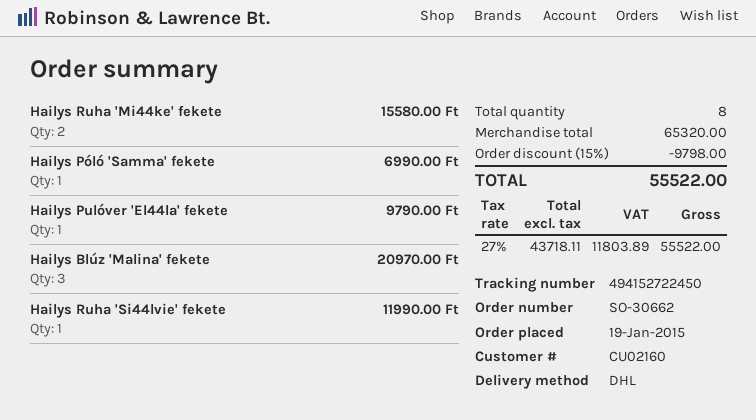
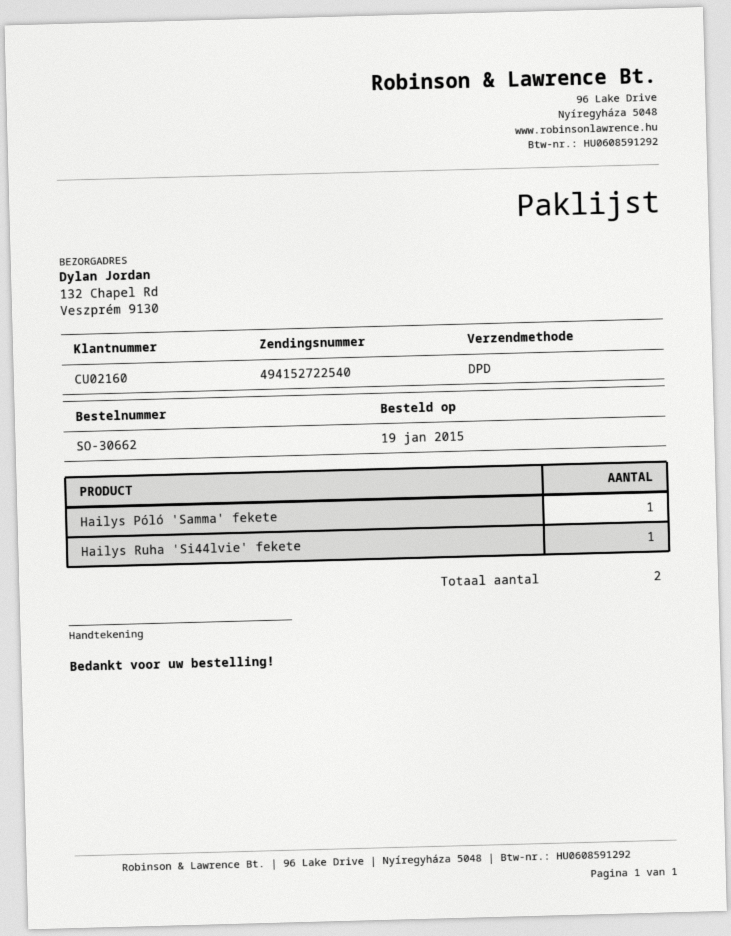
shipping method: DHL -> DPD
tracking number: 494152722450 -> 494152722540
Hailys Ruha 'Mi44ke' fekete: 2 -> none
Hailys Pulóver 'El44la' fekete: 1 -> none
Hailys Blúz 'Malina' fekete: 3 -> none
total quantity: 8 -> 2

